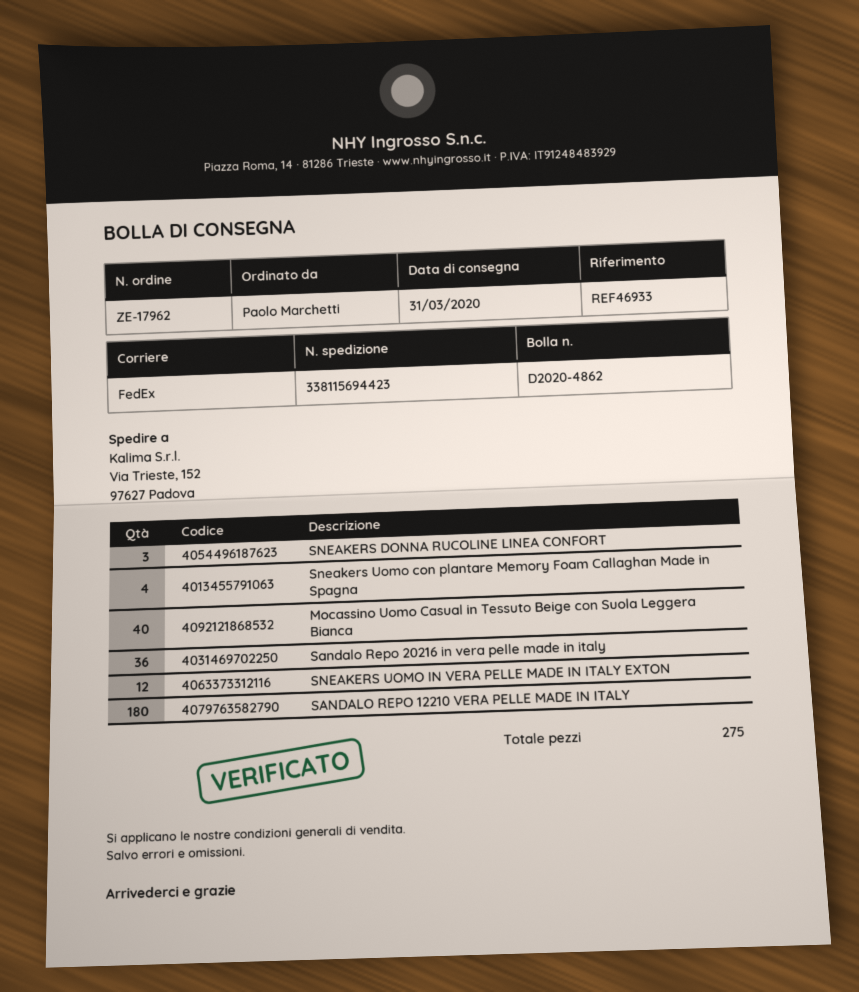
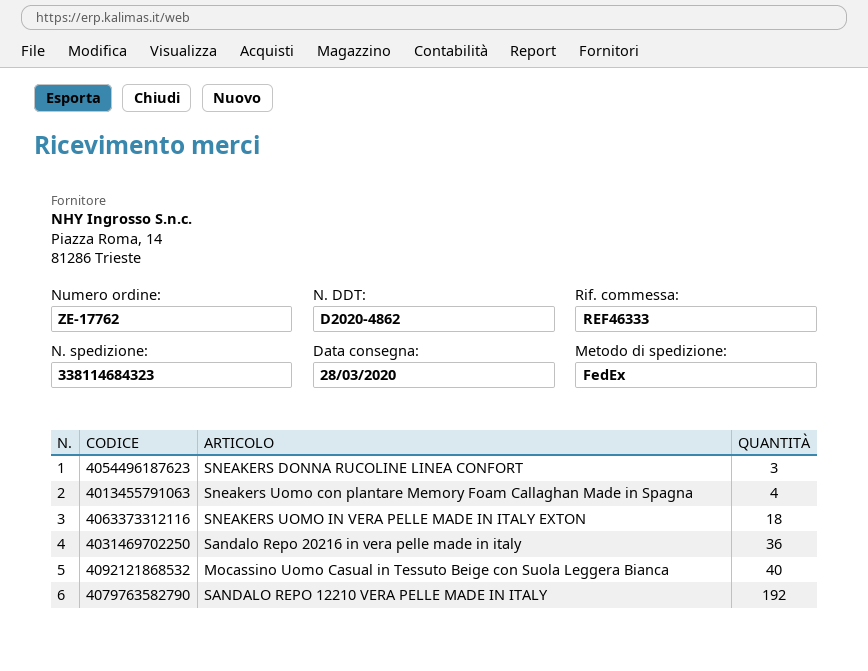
order number: ZE-17962 -> ZE-17762
delivery date: 2020-03-31 -> 2020-03-28
reference: REF46933 -> REF46333
tracking number: 338115694423 -> 338114684323
SNEAKERS UOMO IN VERA PELLE MADE IN ITALY EXTON: 12 -> 18
SANDALO REPO 12210 VERA PELLE MADE IN ITALY: 180 -> 192

